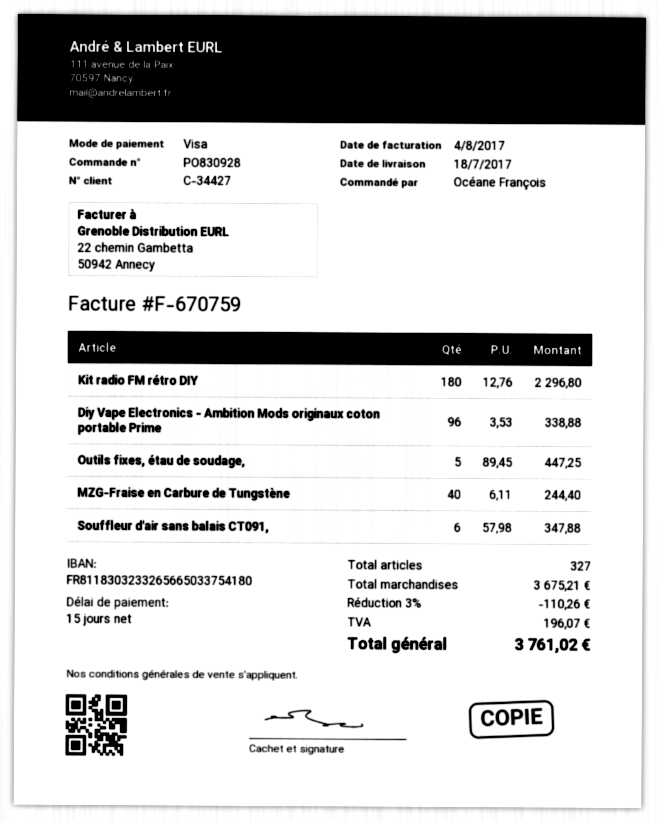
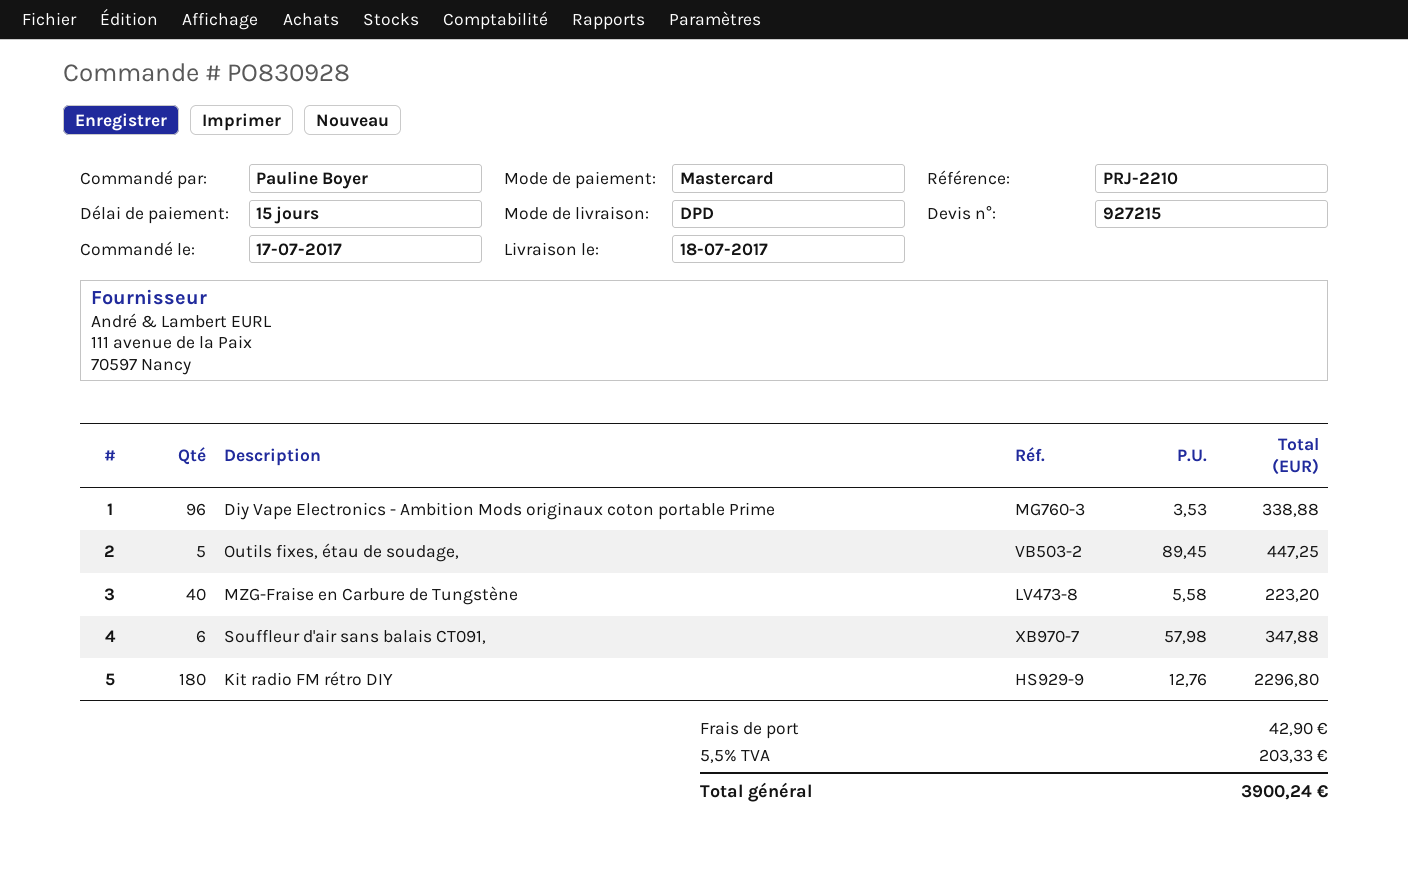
ordered by: Océane François -> Pauline Boyer
payment method: Visa -> Mastercard
MZG-Fraise en Carbure de Tungstène: 40 x 6.11 = 244.40 -> 40 x 5.58 = 223.20
discount: 3% = 110.26 -> none
shipping: none -> 42.90
tax: 196.07 -> 203.33
total: 3761.02 -> 3900.24

